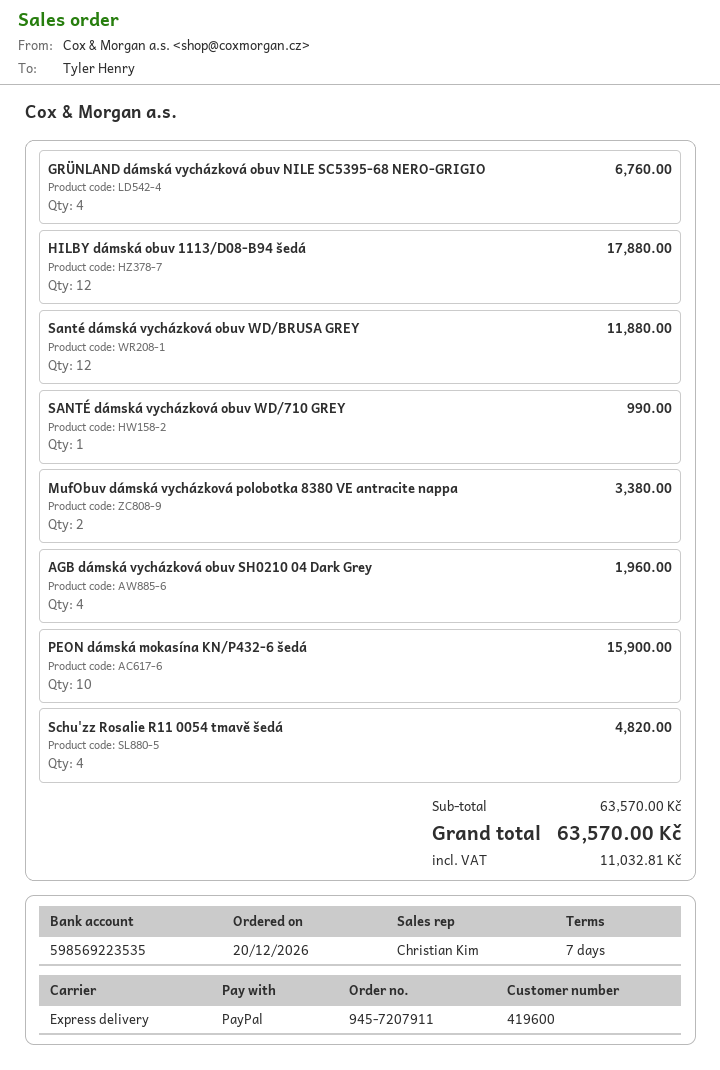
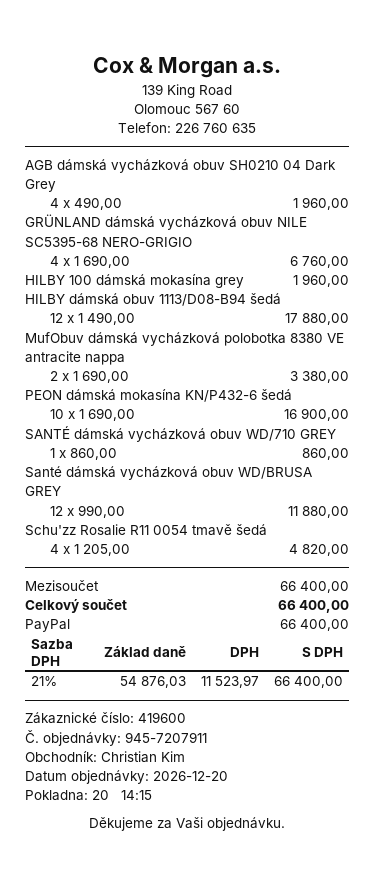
SANTÉ dámská vycházková obuv WD/710 GREY: 1 for 990.00 -> 1 for 860.00
PEON dámská mokasína KN/P432-6 šedá: 10 for 15900.00 -> 10 for 16900.00
HILBY 100 dámská mokasína grey: none -> 1 for 1960.00
subtotal: 63570.00 -> 66400.00
tax: 11032.81 -> 11523.97
total: 63570.00 -> 66400.00

